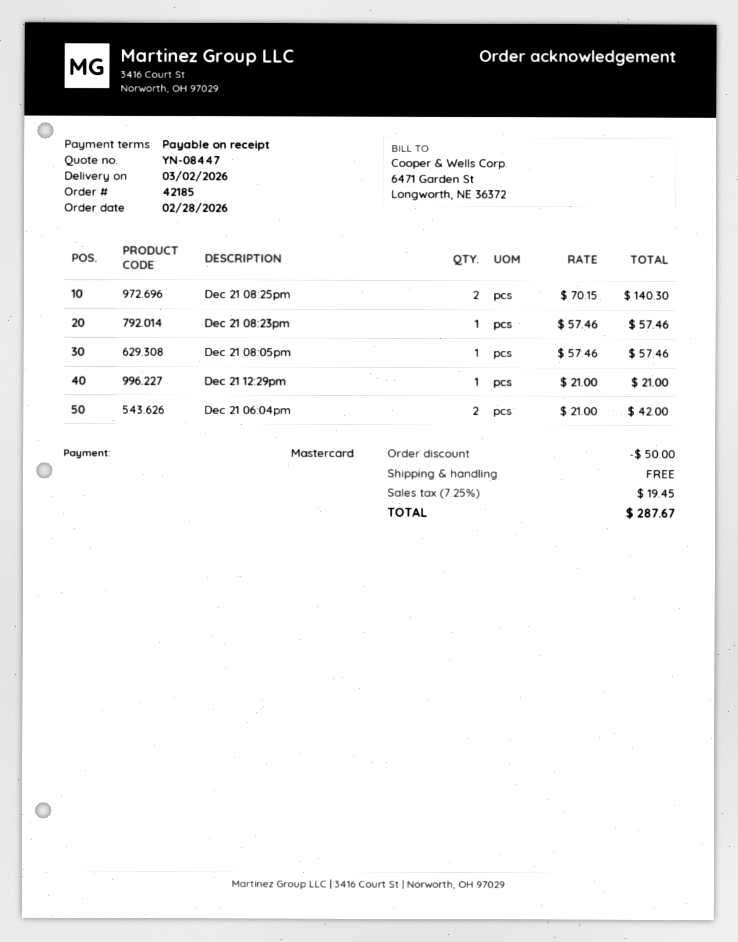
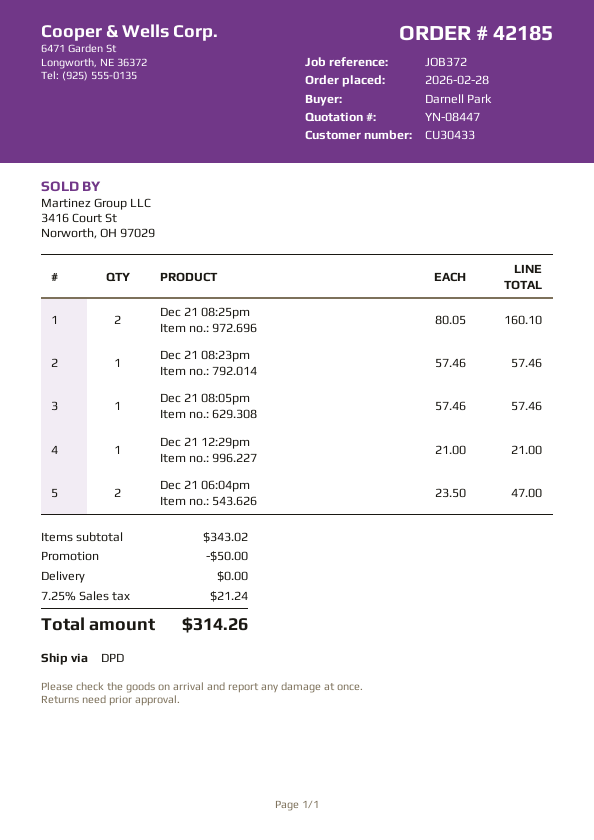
Dec 21 08:25pm: 2 x 70.15 = 140.30 -> 2 x 80.05 = 160.10
Dec 21 06:04pm: 2 x 21.00 = 42.00 -> 2 x 23.50 = 47.00
tax: 7.25% = 19.45 -> 7.25% = 21.24
total: 287.67 -> 314.26

